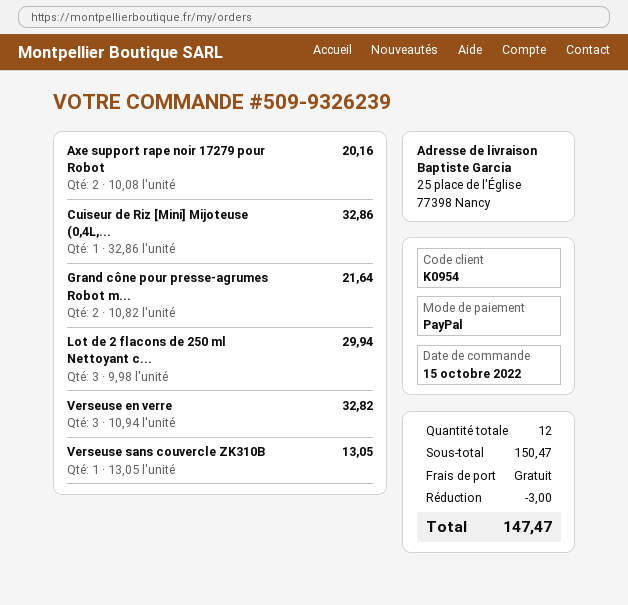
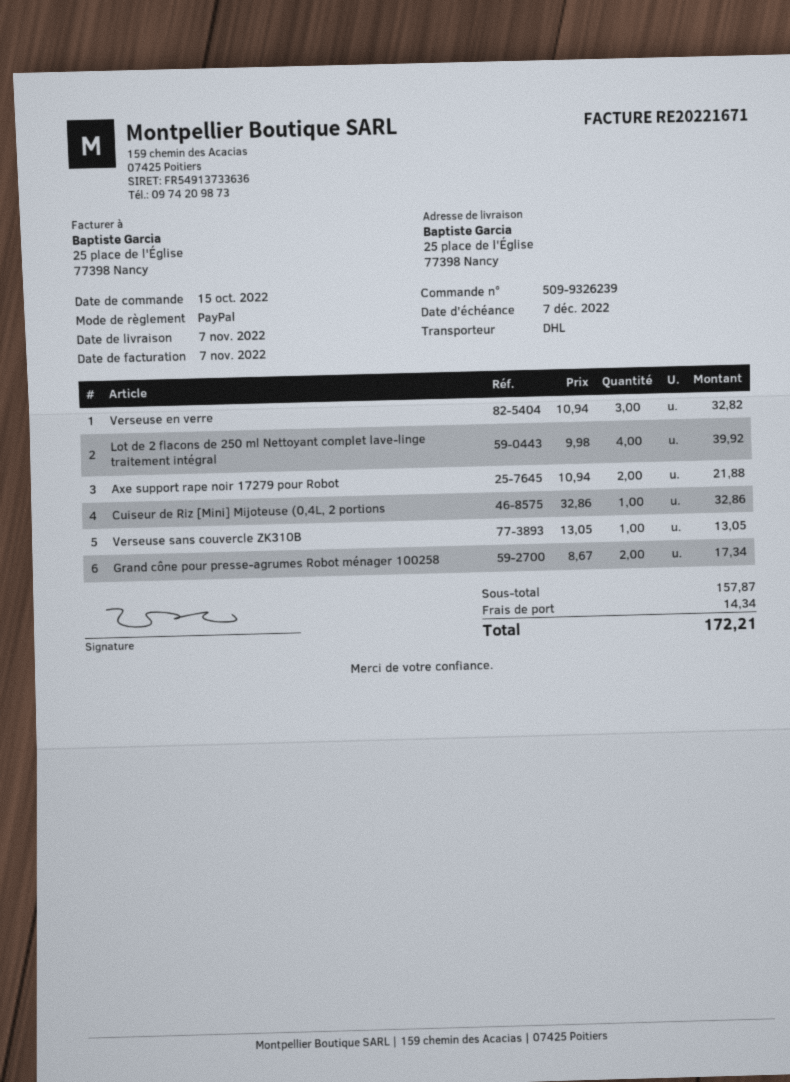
Axe support rape noir 17279 pour Robot: 2 x 10.08 = 20.16 -> 2 x 10.94 = 21.88
Grand cône pour presse-agrumes Robot m...: 2 x 10.82 = 21.64 -> 2 x 8.67 = 17.34
Lot de 2 flacons de 250 ml Nettoyant c...: 3 x 9.98 = 29.94 -> 4 x 9.98 = 39.92
subtotal: 150.47 -> 157.87
discount: 3.00 -> none
shipping: 0.00 -> 14.34
total: 147.47 -> 172.21

